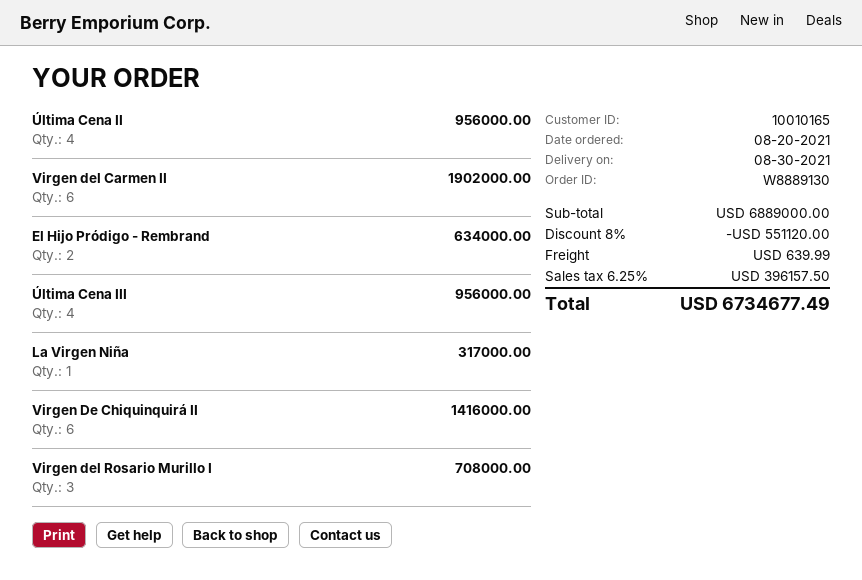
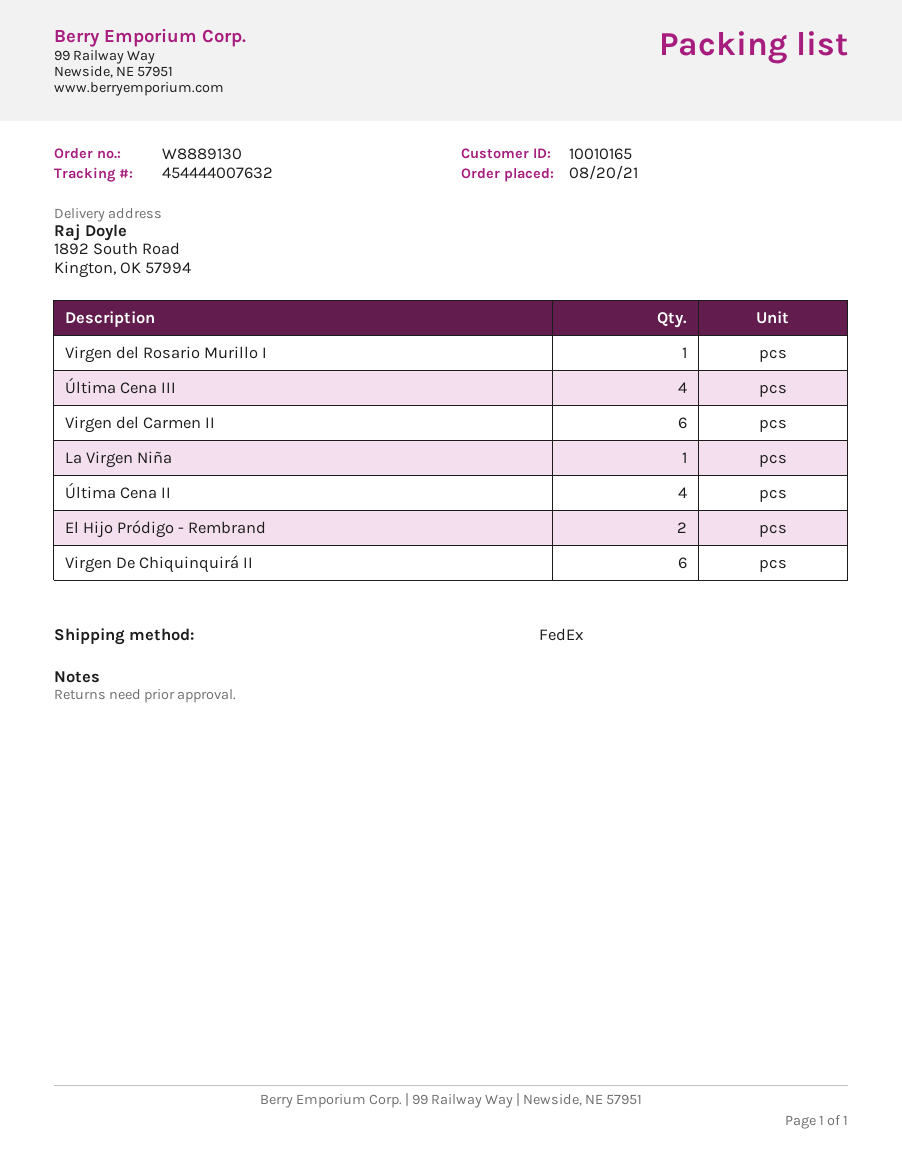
Virgen del Rosario Murillo I: 3 -> 1

